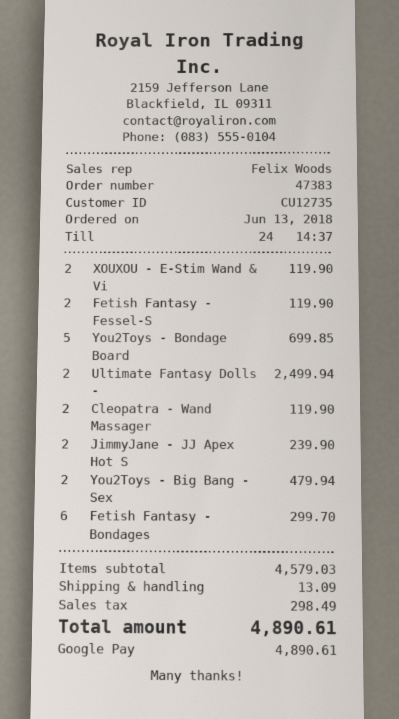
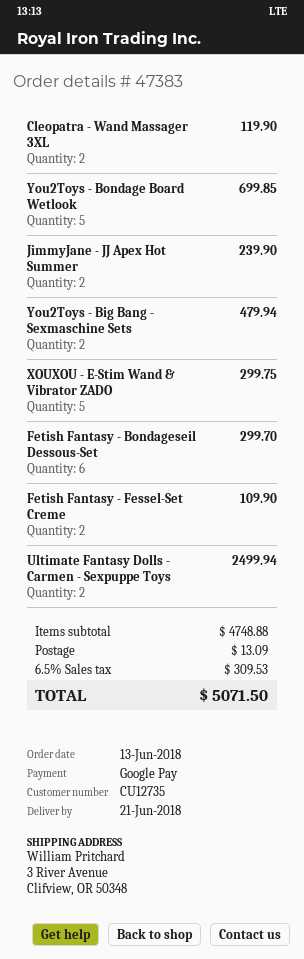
XOUXOU - E-Stim Wand & Vi: 2 for 119.90 -> 5 for 299.75
Fetish Fantasy - Fessel-S: 2 for 119.90 -> 2 for 109.90
subtotal: 4579.03 -> 4748.88
tax: 298.49 -> 309.53
total: 4890.61 -> 5071.50

